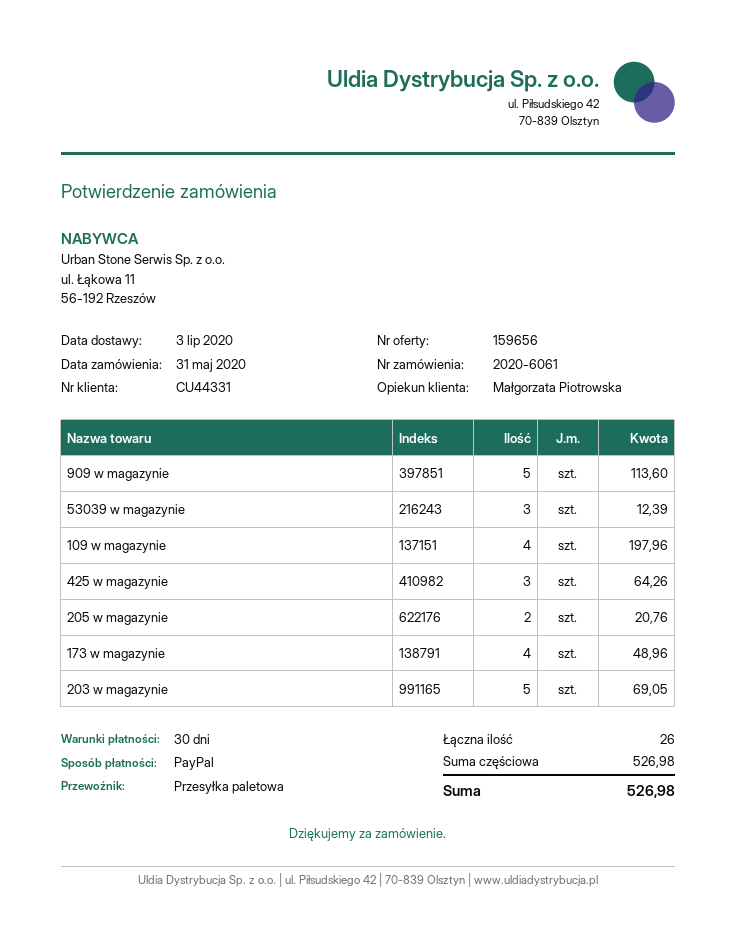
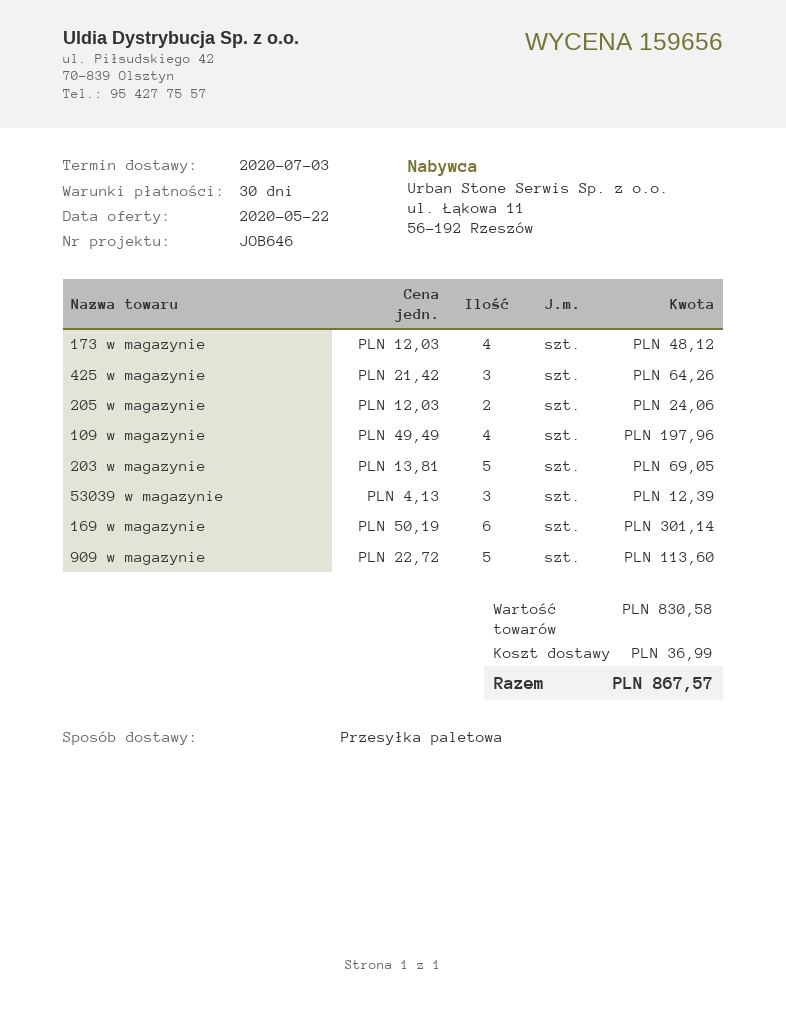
205 w magazynie: 2 for 20.76 -> 2 for 24.06
173 w magazynie: 4 for 48.96 -> 4 for 48.12
169 w magazynie: none -> 6 for 301.14
subtotal: 526.98 -> 830.58
shipping: none -> 36.99
total: 526.98 -> 867.57

